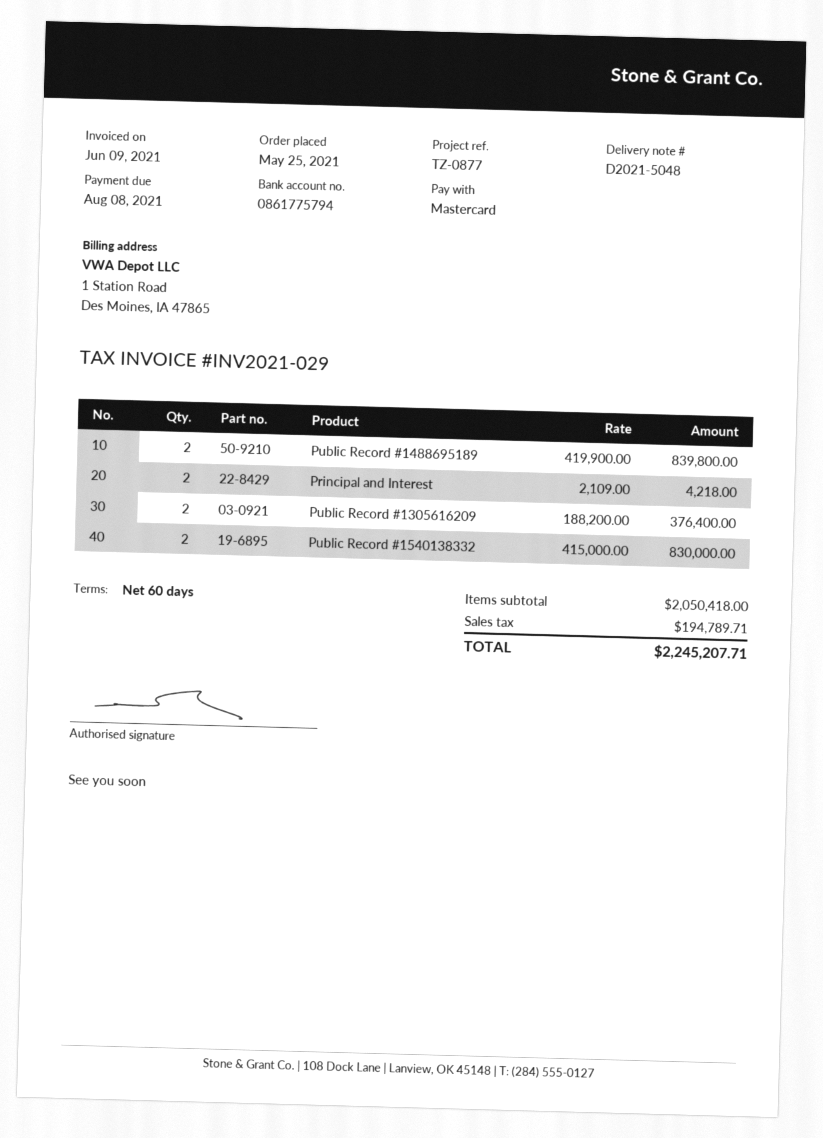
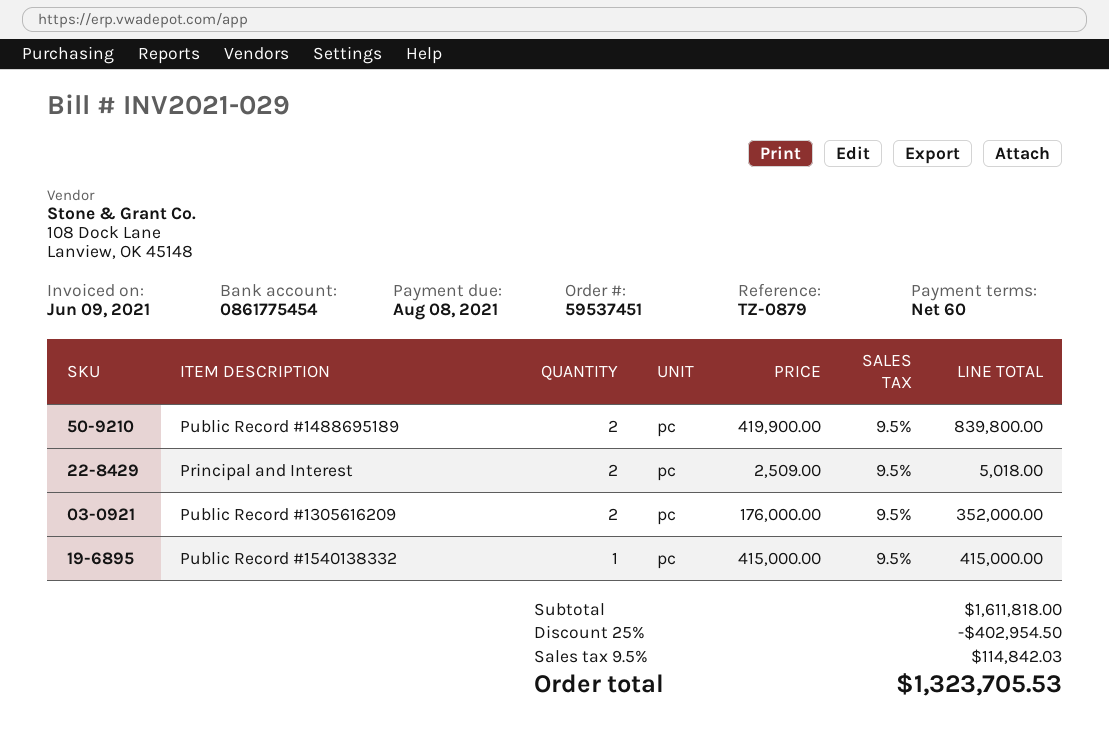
reference: TZ-0877 -> TZ-0879
bank account: 0861775794 -> 0861775454
Principal and Interest: 2 x 2109.00 = 4218.00 -> 2 x 2509.00 = 5018.00
Public Record #1305616209: 2 x 188200.00 = 376400.00 -> 2 x 176000.00 = 352000.00
Public Record #1540138332: 2 x 415000.00 = 830000.00 -> 1 x 415000.00 = 415000.00
subtotal: 2050418.00 -> 1611818.00
discount: none -> 25% = 402954.50
tax: 194789.71 -> 114842.03
total: 2245207.71 -> 1323705.53

